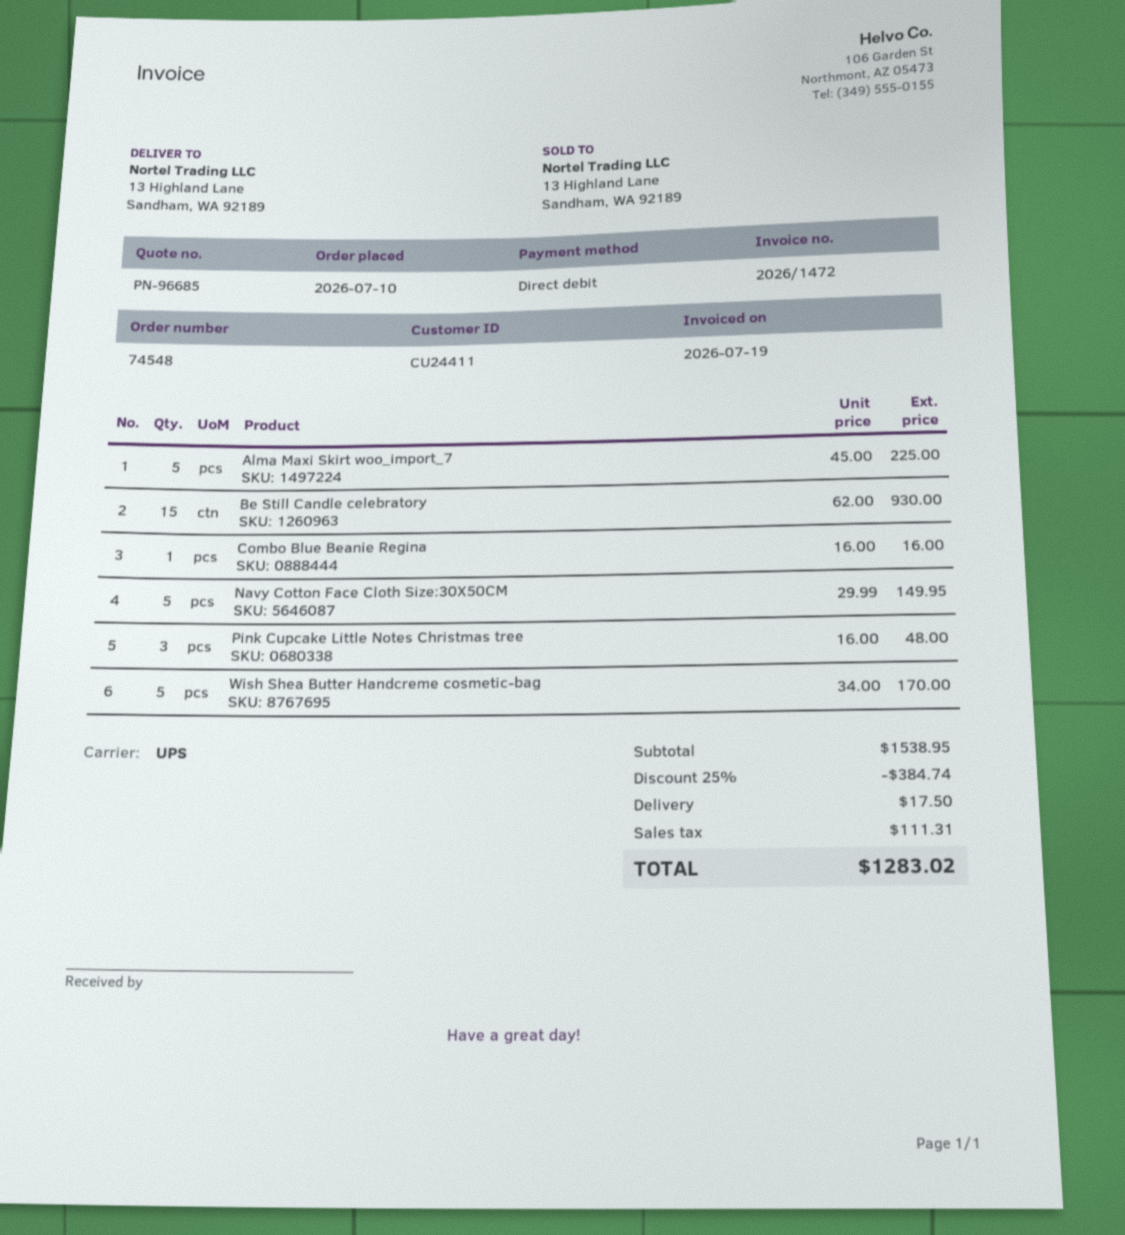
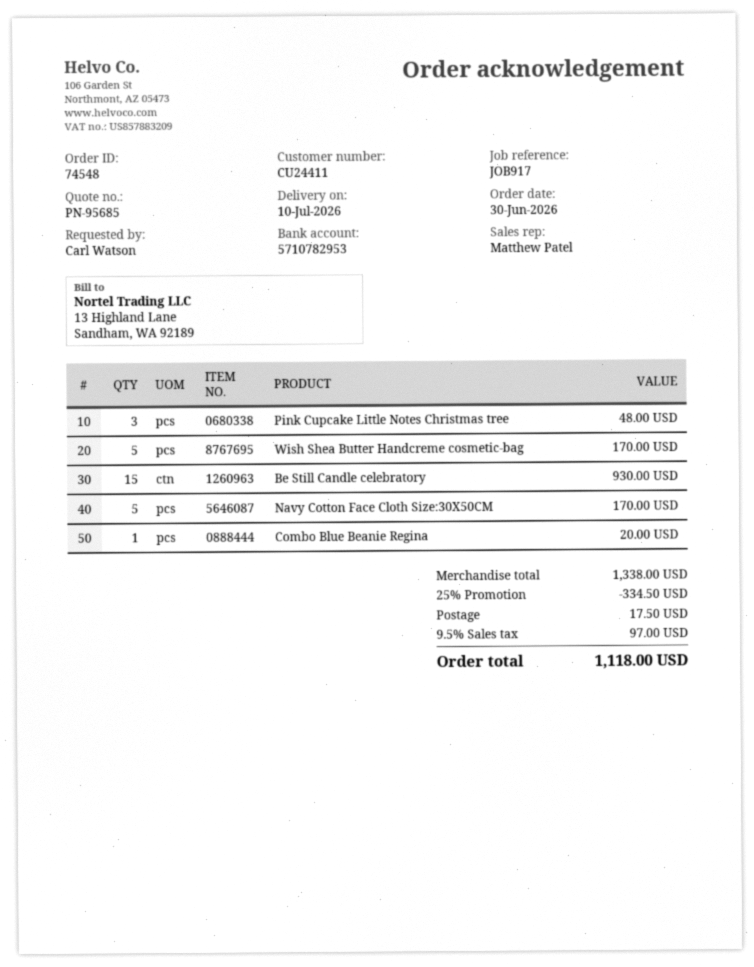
quote number: PN-96685 -> PN-95685
order date: 2026-07-10 -> 2026-06-30
Alma Maxi Skirt woo_import_7: 5 for 225.00 -> none
Combo Blue Beanie Regina: 1 for 16.00 -> 1 for 20.00
Navy Cotton Face Cloth Size:30X50CM: 5 for 149.95 -> 5 for 170.00
subtotal: 1538.95 -> 1338.00
discount: 25% = 384.74 -> 25% = 334.50
tax: 111.31 -> 97.00
total: 1283.02 -> 1118.00

